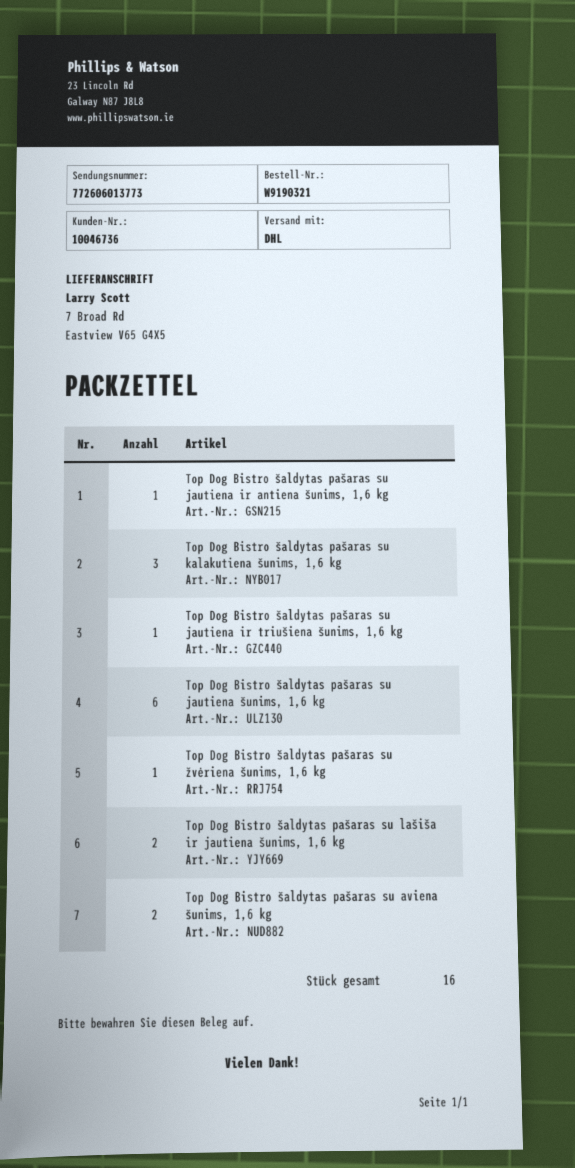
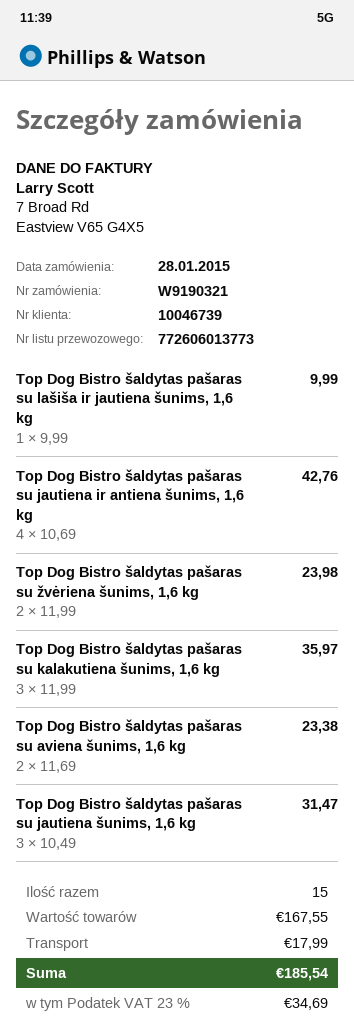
customer number: 10046736 -> 10046739
Top Dog Bistro šaldytas pašaras su jautiena ir antiena šunims, 1,6 kg: 1 -> 4
Top Dog Bistro šaldytas pašaras su jautiena ir triušiena šunims, 1,6 kg: 1 -> none
Top Dog Bistro šaldytas pašaras su jautiena šunims, 1,6 kg: 6 -> 3
Top Dog Bistro šaldytas pašaras su žvėriena šunims, 1,6 kg: 1 -> 2
Top Dog Bistro šaldytas pašaras su lašiša ir jautiena šunims, 1,6 kg: 2 -> 1
total quantity: 16 -> 15

